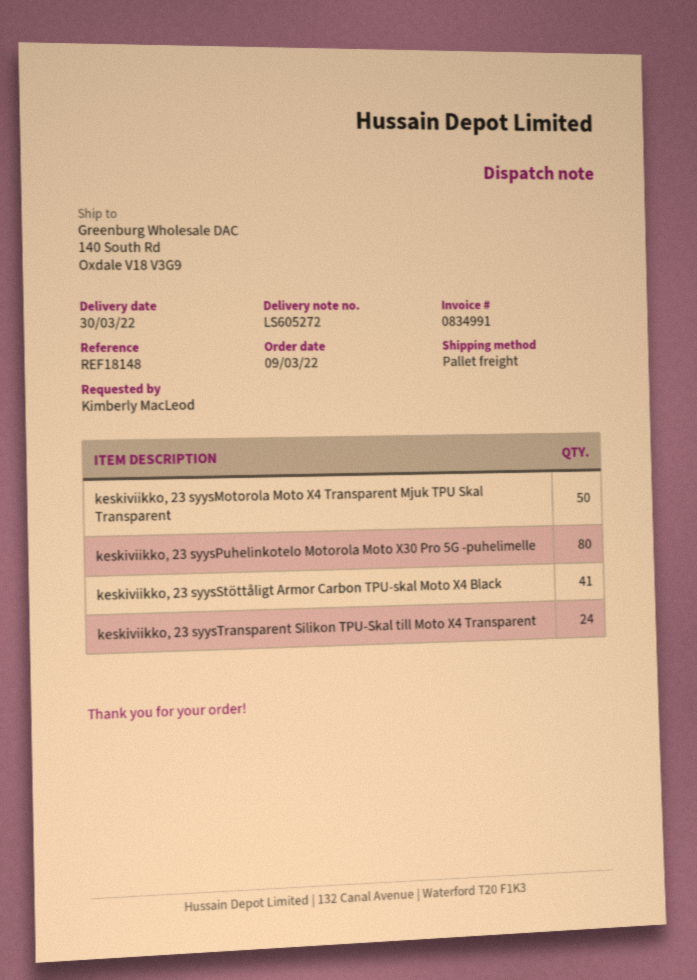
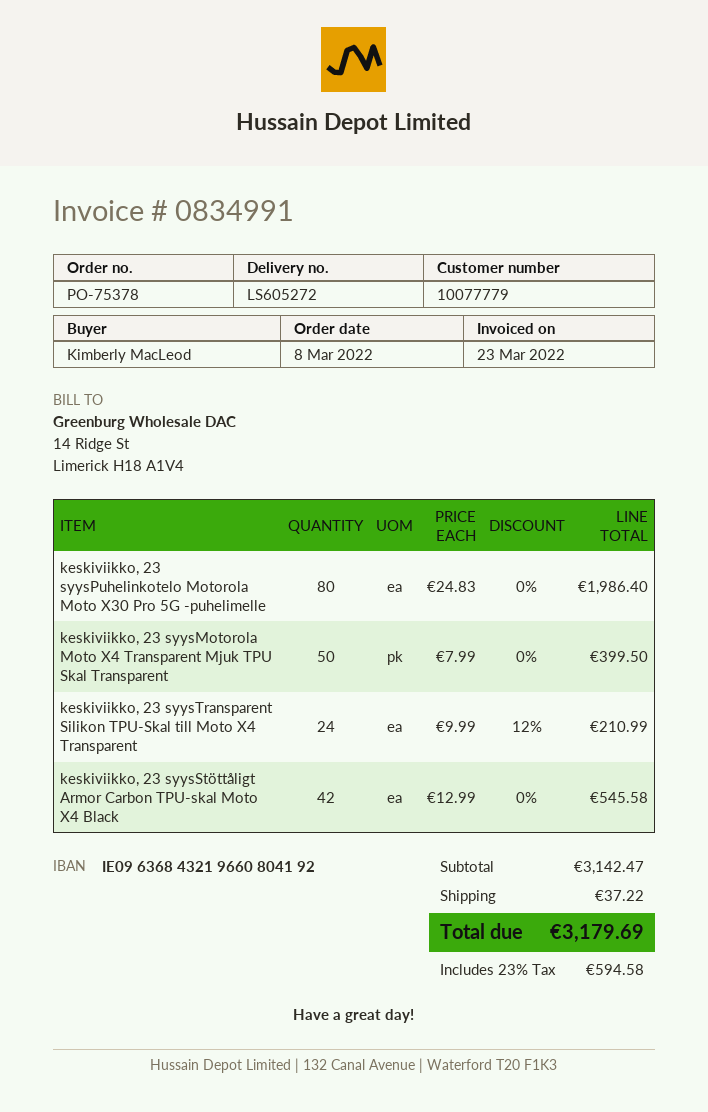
order date: 2022-03-09 -> 2022-03-08
keskiviikko, 23 syysStöttåligt Armor Carbon TPU-skal Moto X4 Black: 41 -> 42

